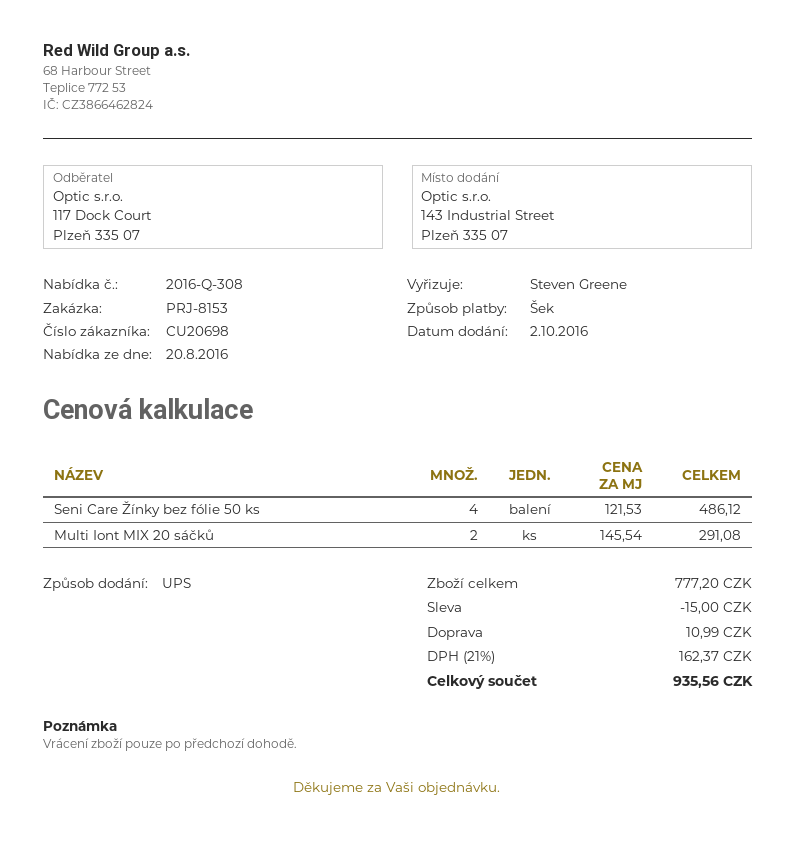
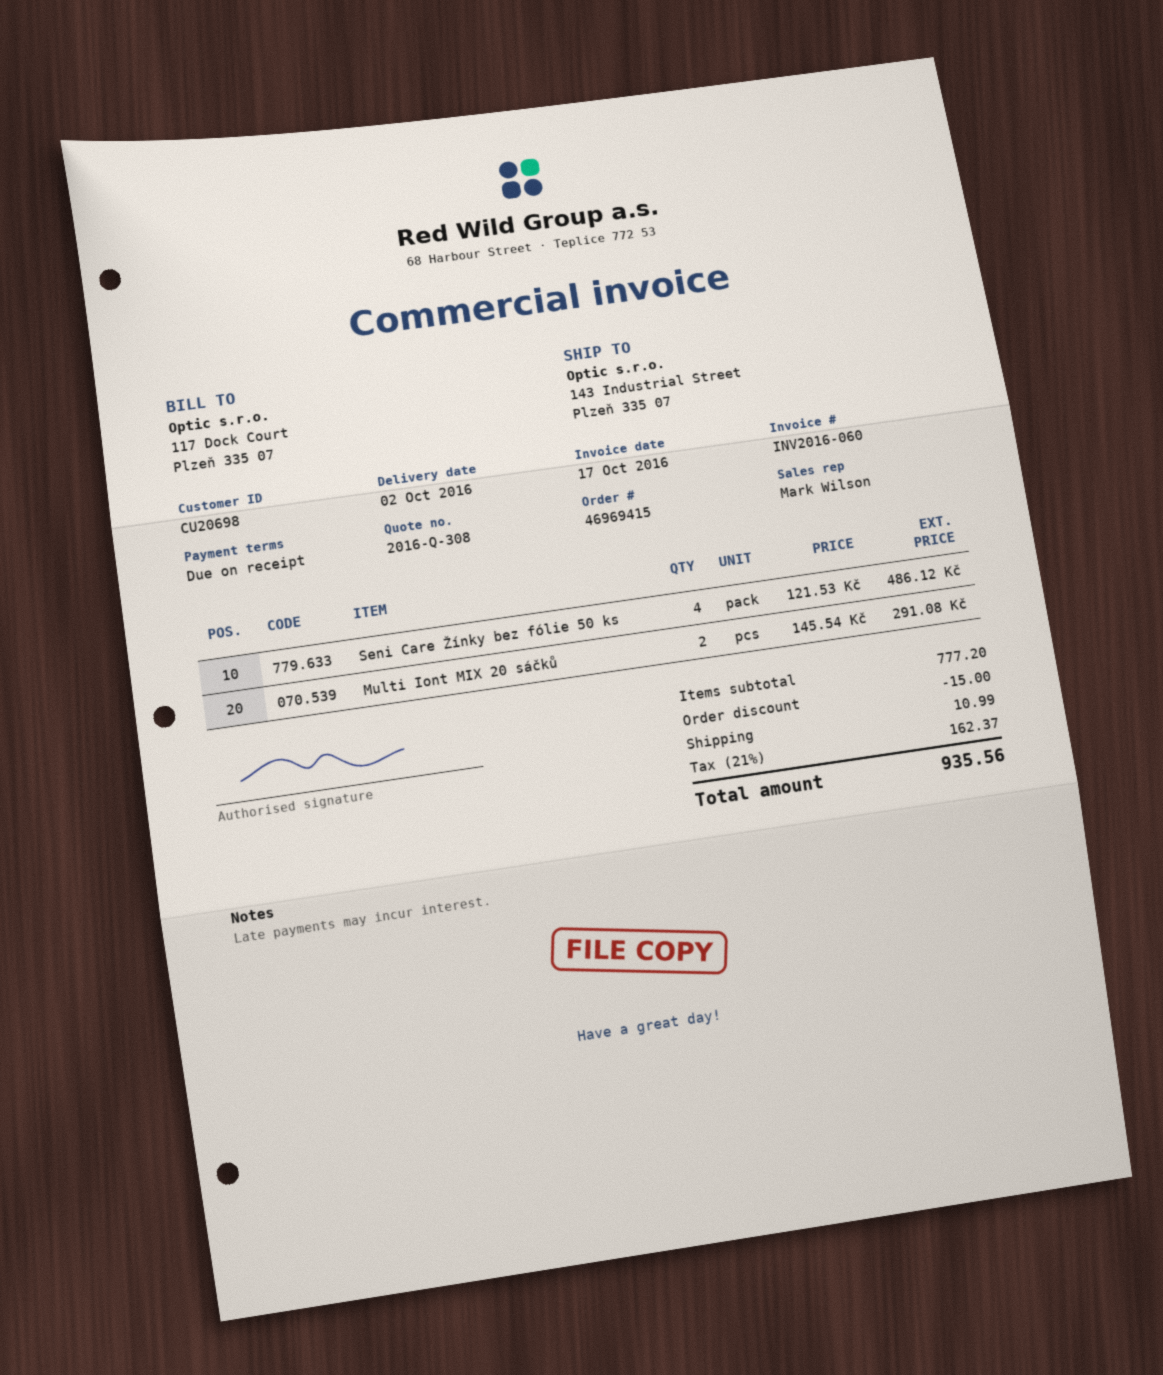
sales rep: Steven Greene -> Mark Wilson

